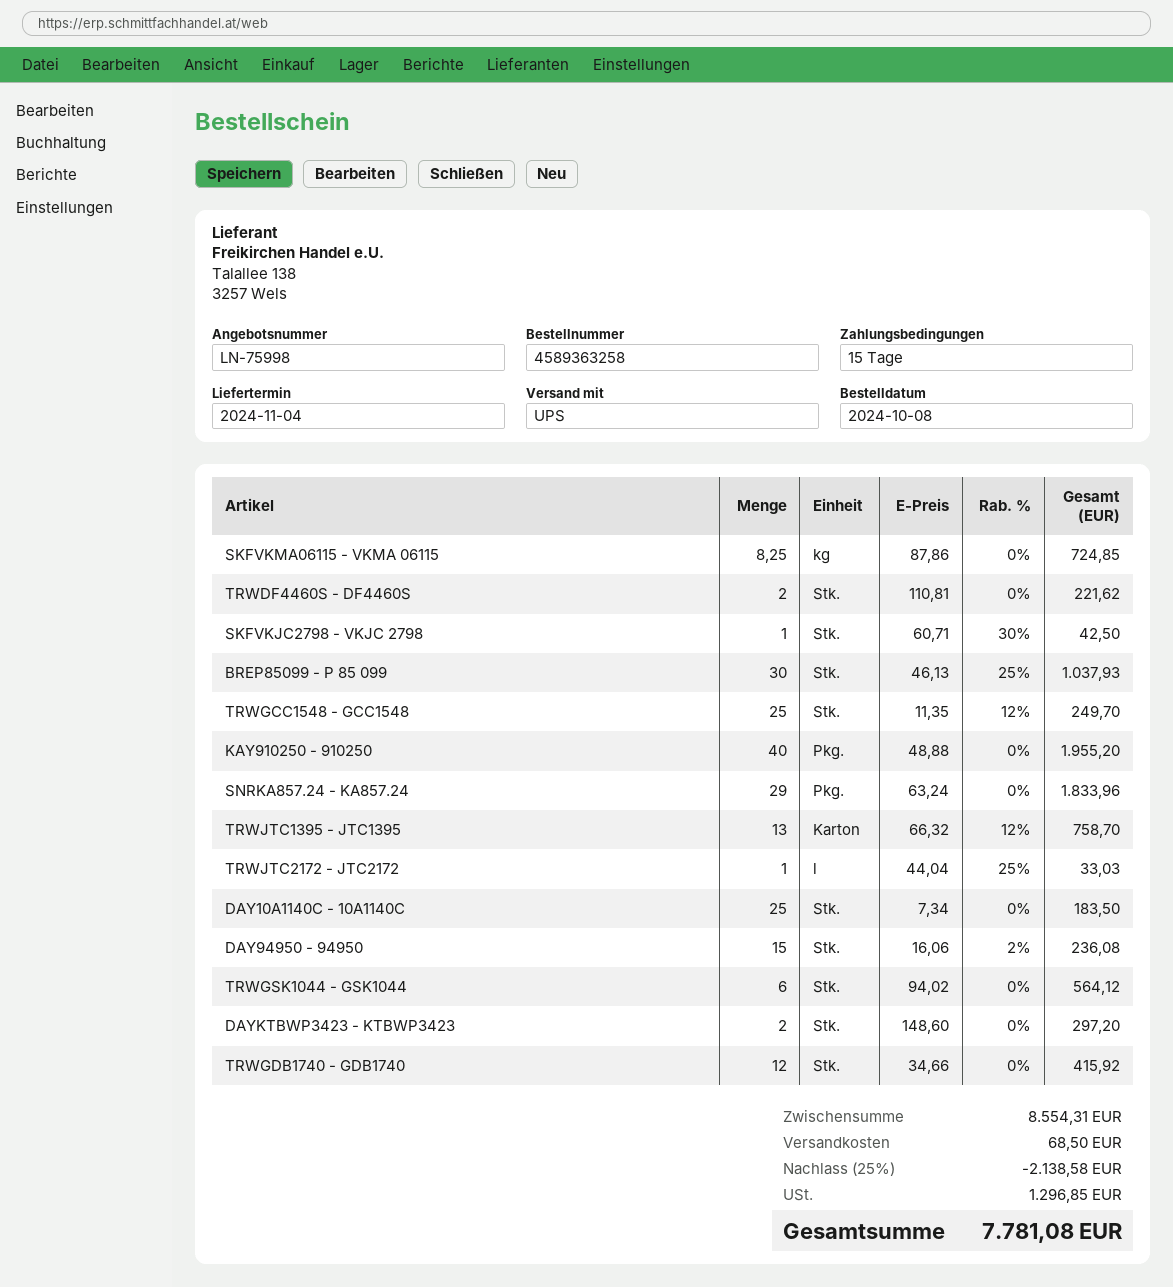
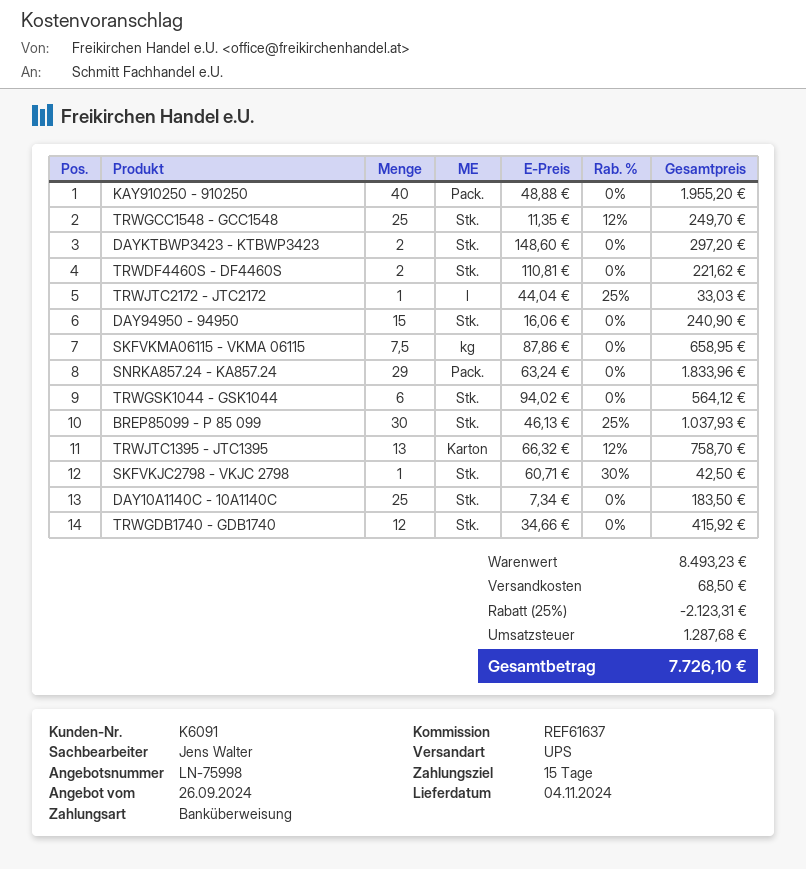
SKFVKMA06115 - VKMA 06115: 8.25 x 87.86 = 724.85 -> 7.5 x 87.86 = 658.95
DAY94950 - 94950: 15 x 16.06 - 2% = 236.08 -> 15 x 16.06 = 240.90
subtotal: 8554.31 -> 8493.23
discount: 25% = 2138.58 -> 25% = 2123.31
tax: 1296.85 -> 1287.68
total: 7781.08 -> 7726.10

